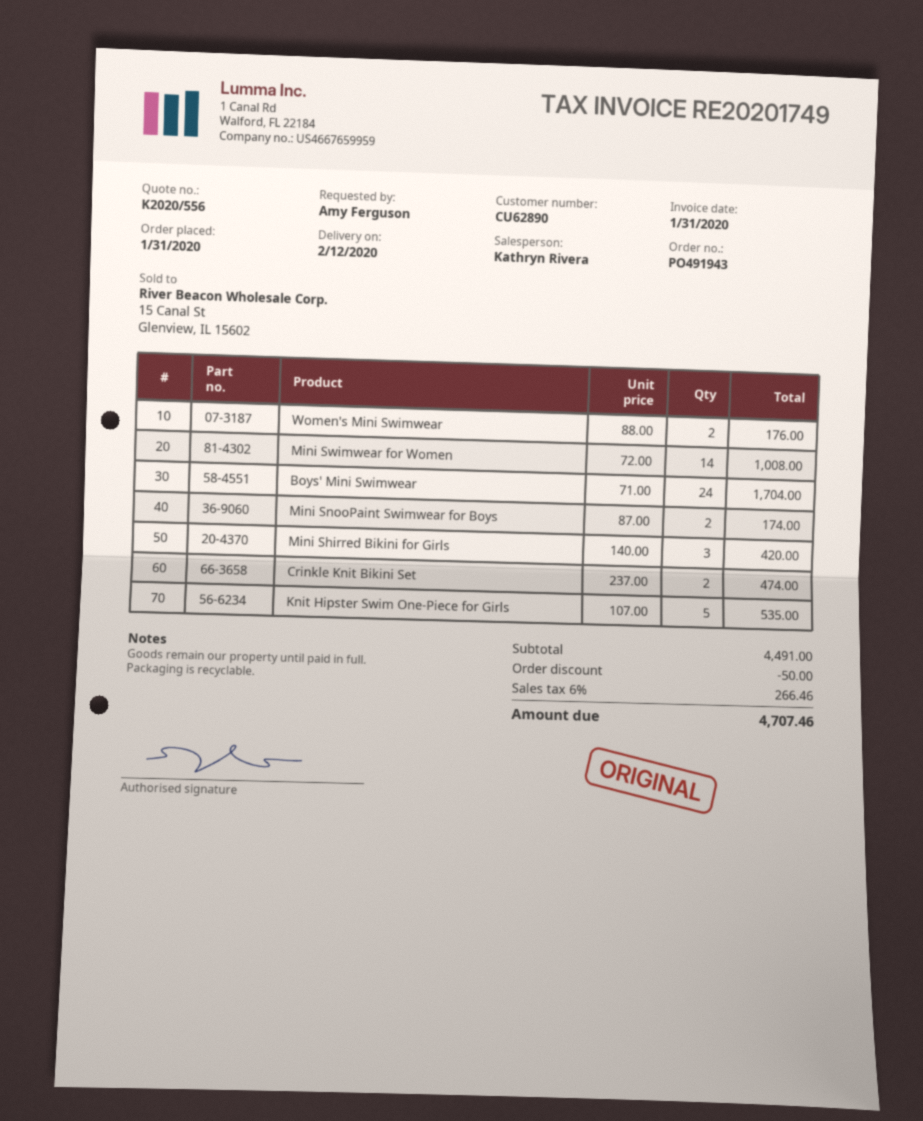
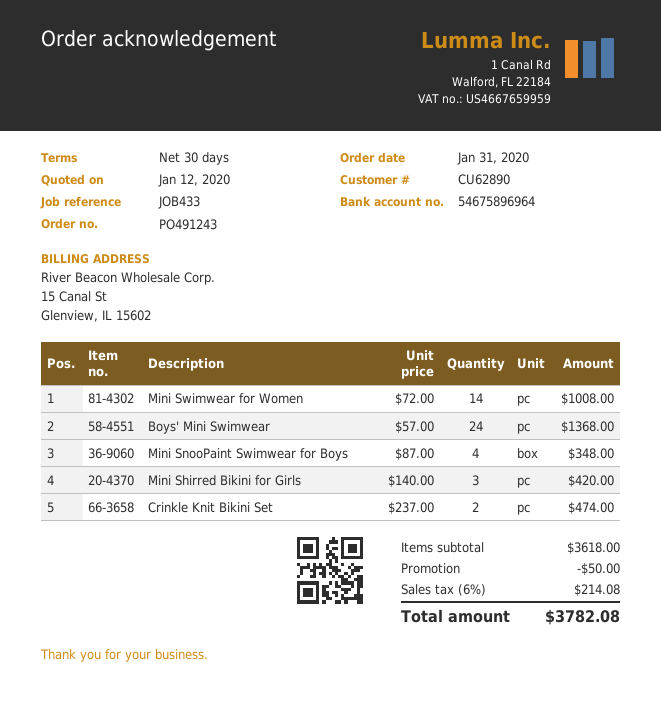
order number: PO491943 -> PO491243
Women's Mini Swimwear: 2 x 88.00 = 176.00 -> none
Boys' Mini Swimwear: 24 x 71.00 = 1704.00 -> 24 x 57.00 = 1368.00
Mini SnooPaint Swimwear for Boys: 2 x 87.00 = 174.00 -> 4 x 87.00 = 348.00
Knit Hipster Swim One-Piece for Girls: 5 x 107.00 = 535.00 -> none
subtotal: 4491.00 -> 3618.00
tax: 6% = 266.46 -> 6% = 214.08
total: 4707.46 -> 3782.08

